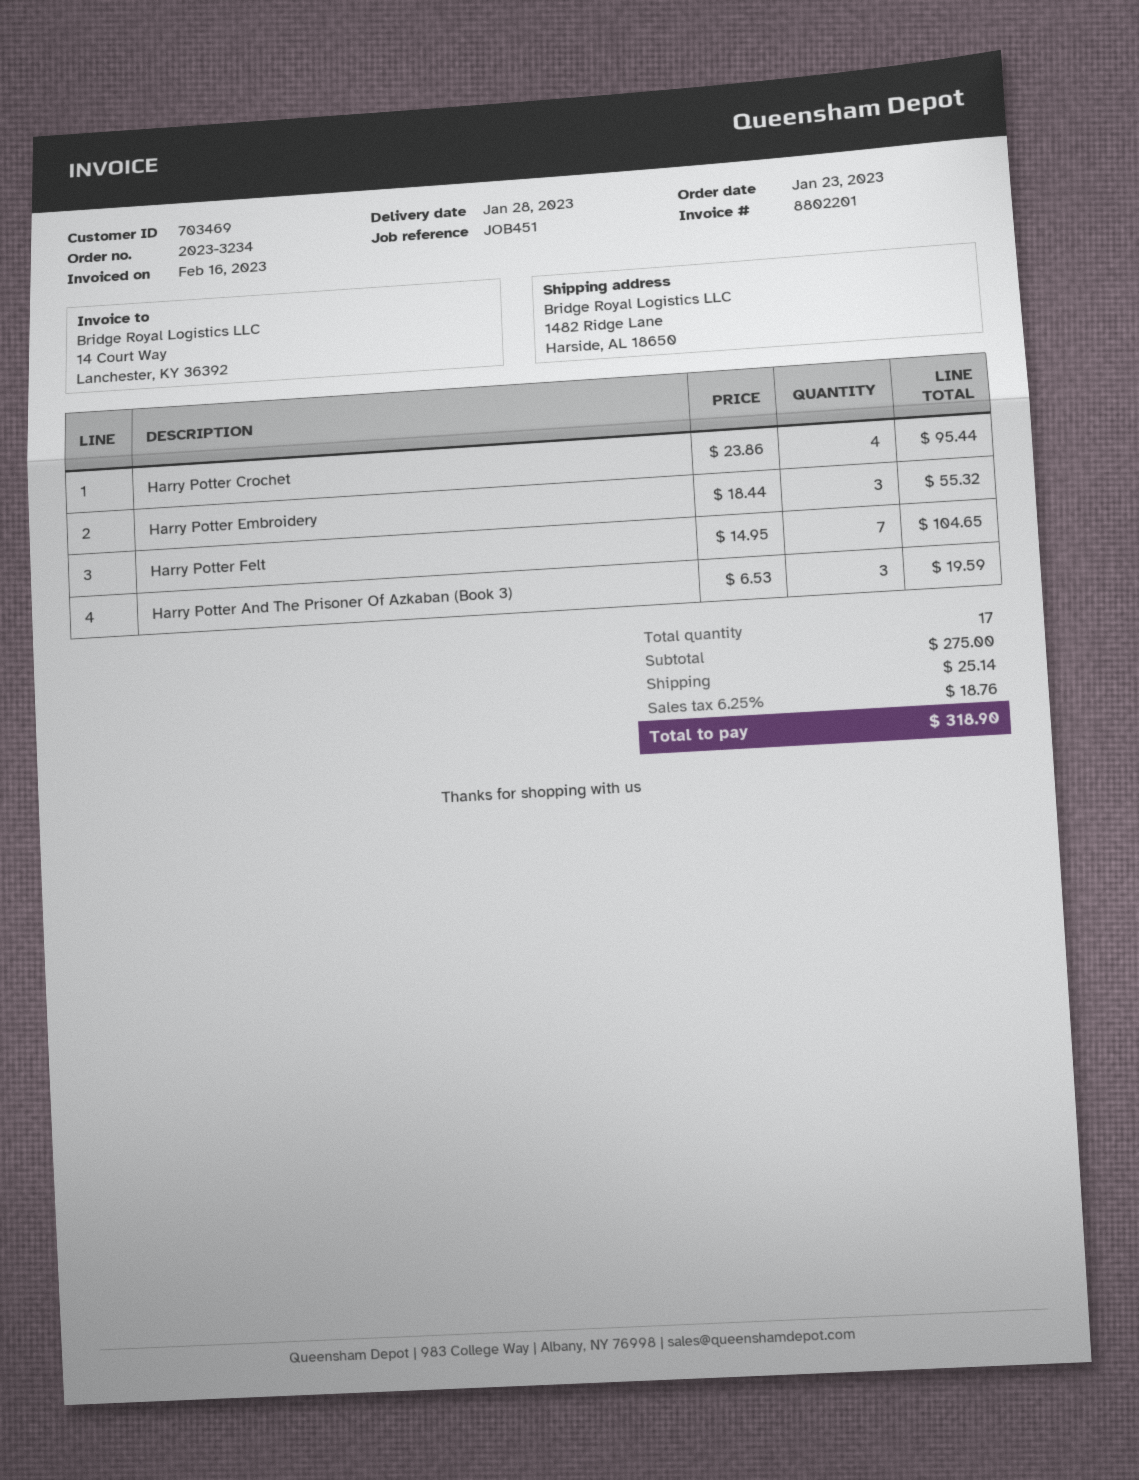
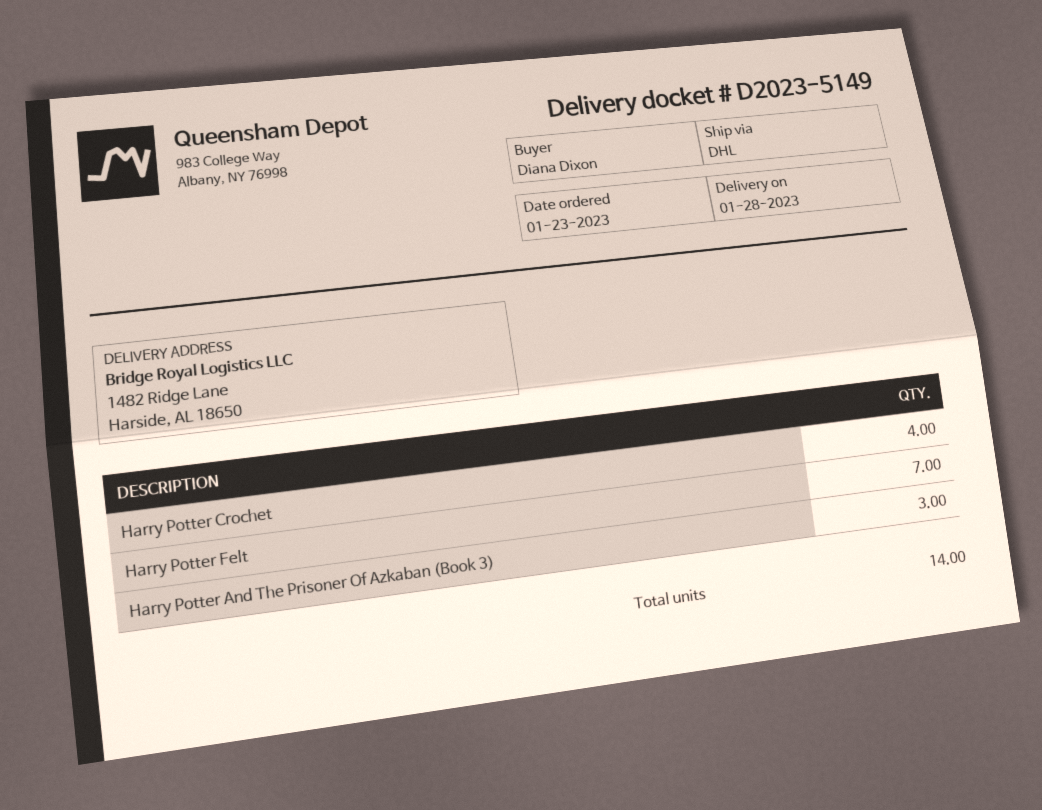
Harry Potter Embroidery: 3 -> none
total quantity: 17 -> 14

